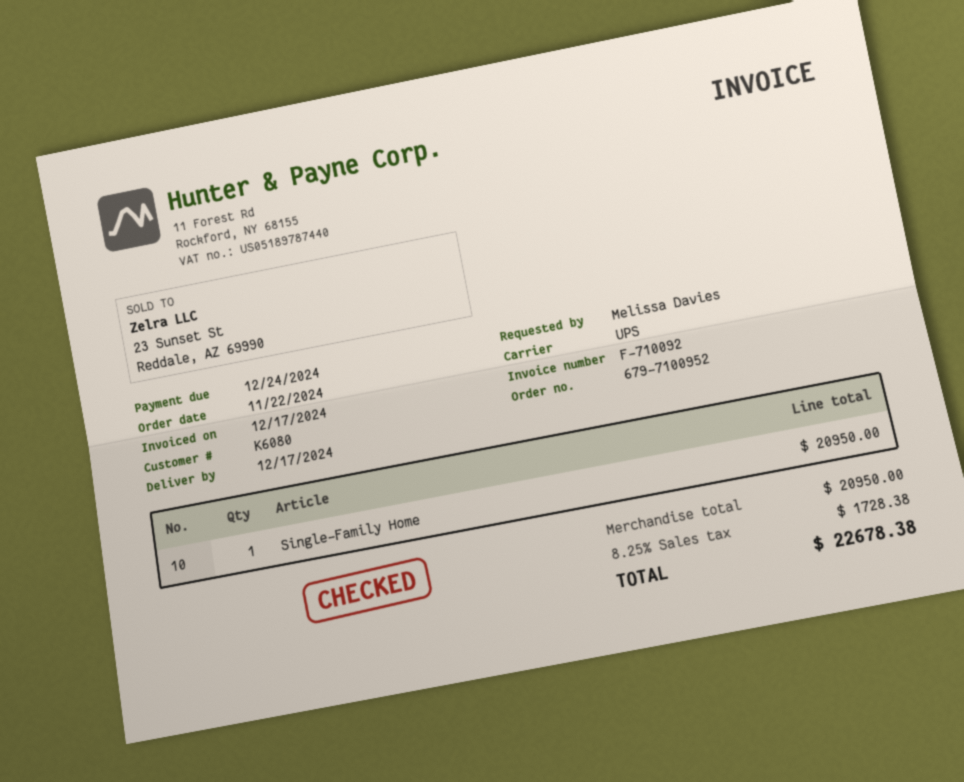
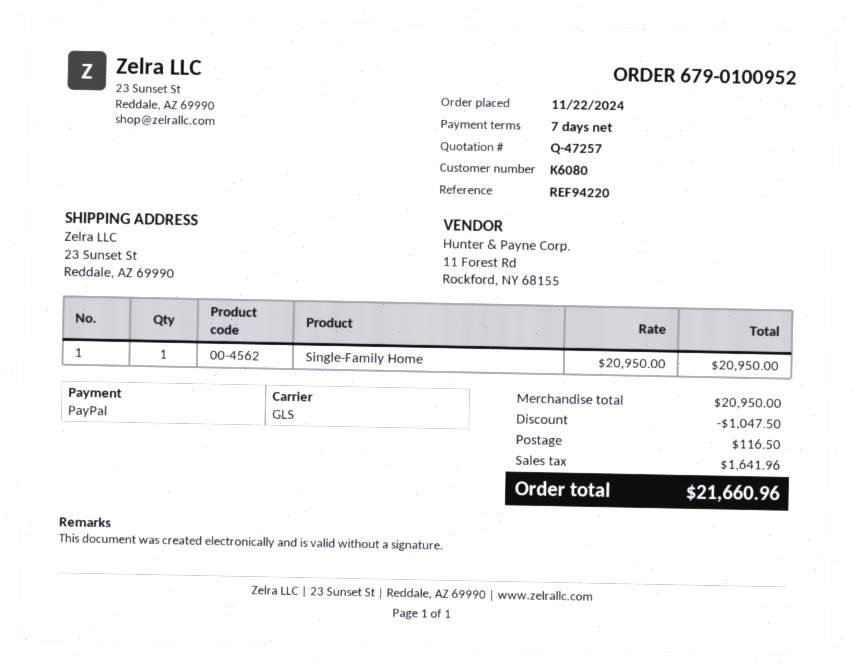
order number: 679-7100952 -> 679-0100952
shipping method: UPS -> GLS
discount: none -> 1047.50
shipping: none -> 116.50
tax: 1728.38 -> 1641.96
total: 22678.38 -> 21660.96

